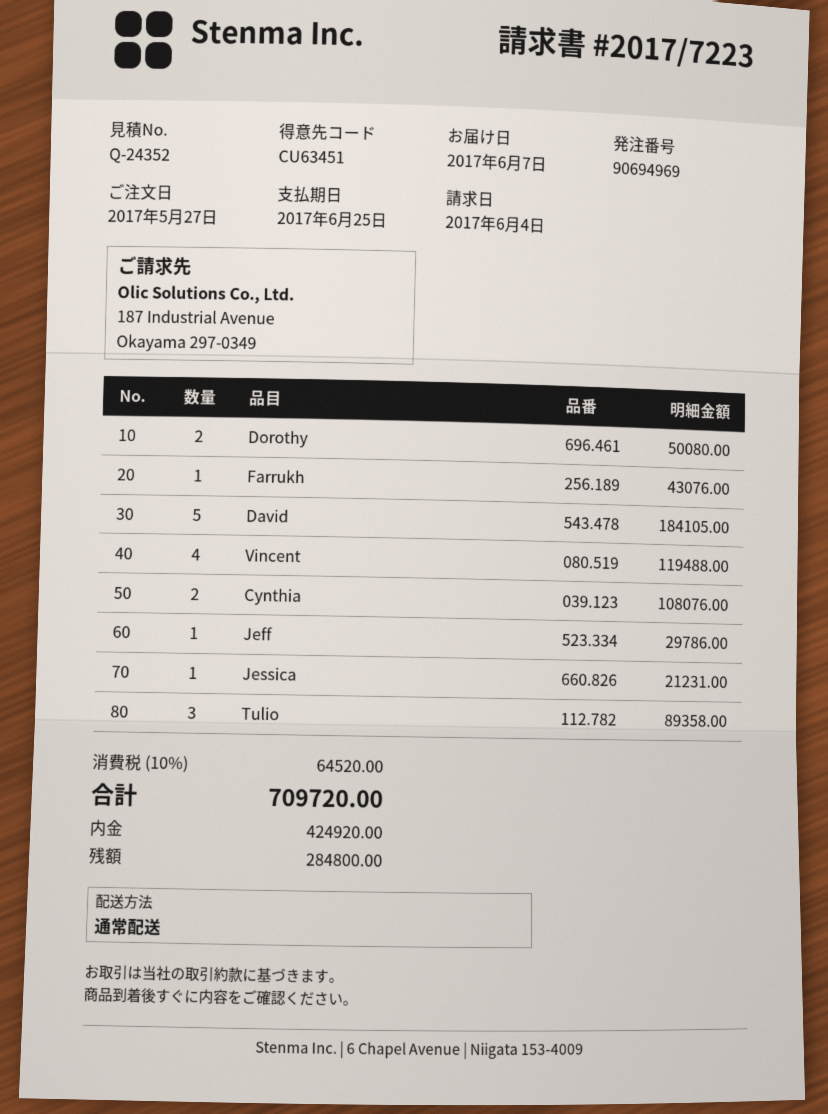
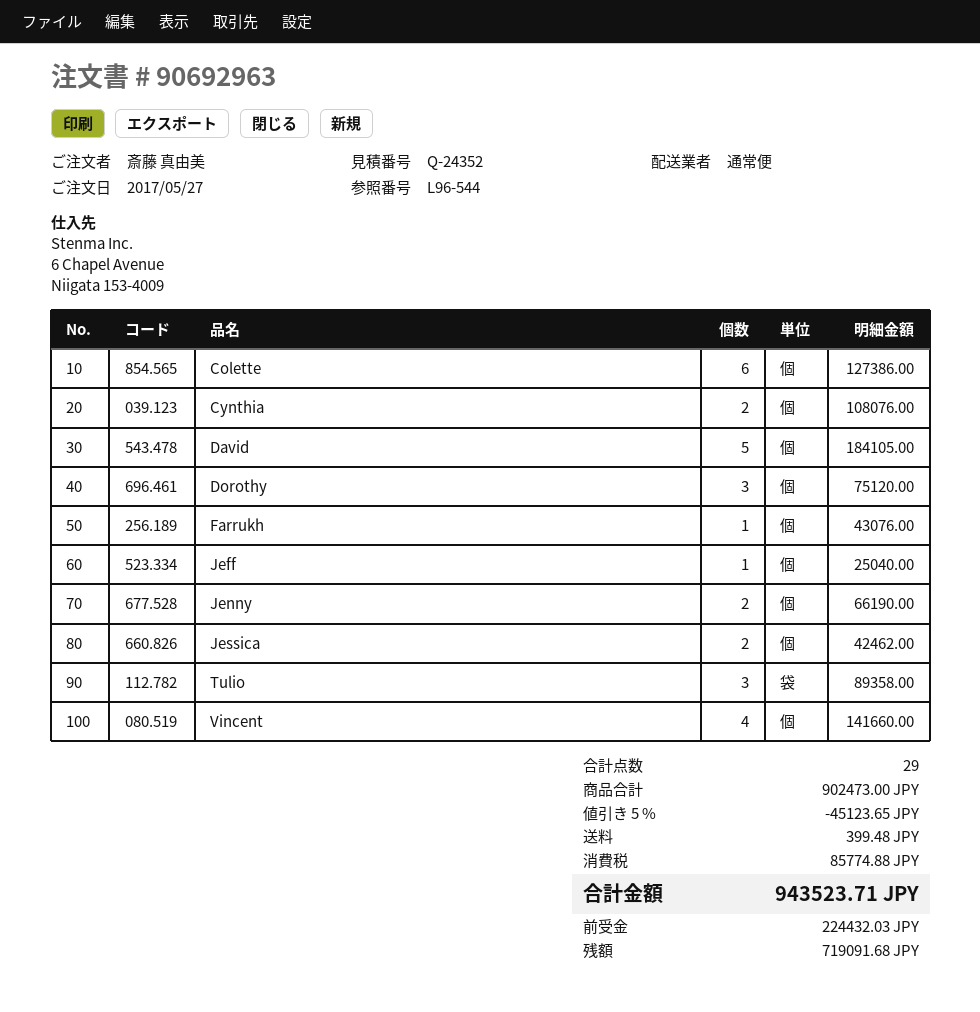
order number: 90694969 -> 90692963
Dorothy: 2 for 50080.00 -> 3 for 75120.00
Vincent: 4 for 119488.00 -> 4 for 141660.00
Jeff: 1 for 29786.00 -> 1 for 25040.00
Jessica: 1 for 21231.00 -> 2 for 42462.00
Colette: none -> 6 for 127386.00
Jenny: none -> 2 for 66190.00
discount: none -> 5% = 45123.65
shipping: none -> 399.48
tax: 64520.00 -> 85774.88
total: 709720.00 -> 943523.71
deposit: 424920.00 -> 224432.03
balance: 284800.00 -> 719091.68

